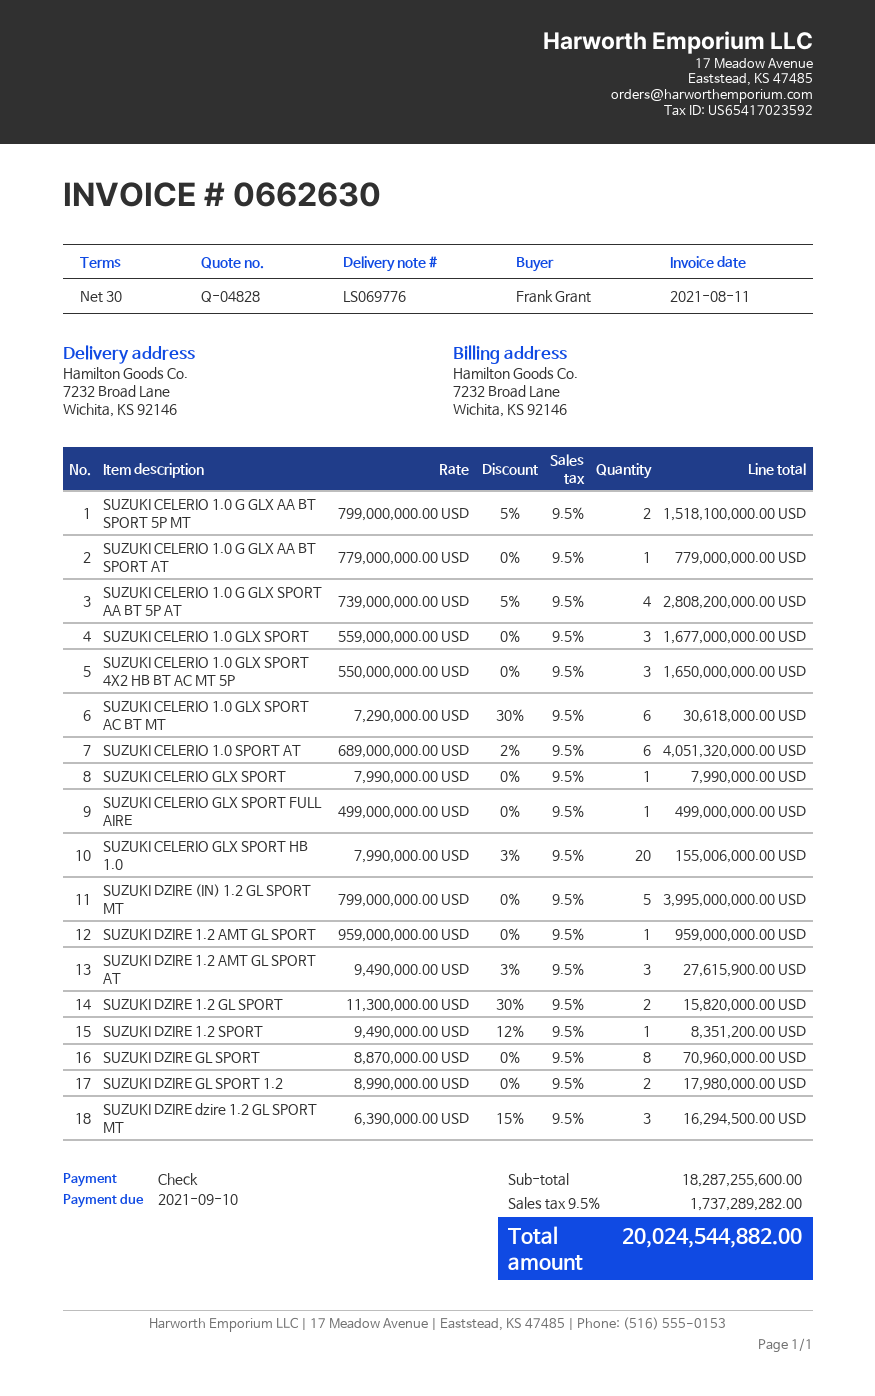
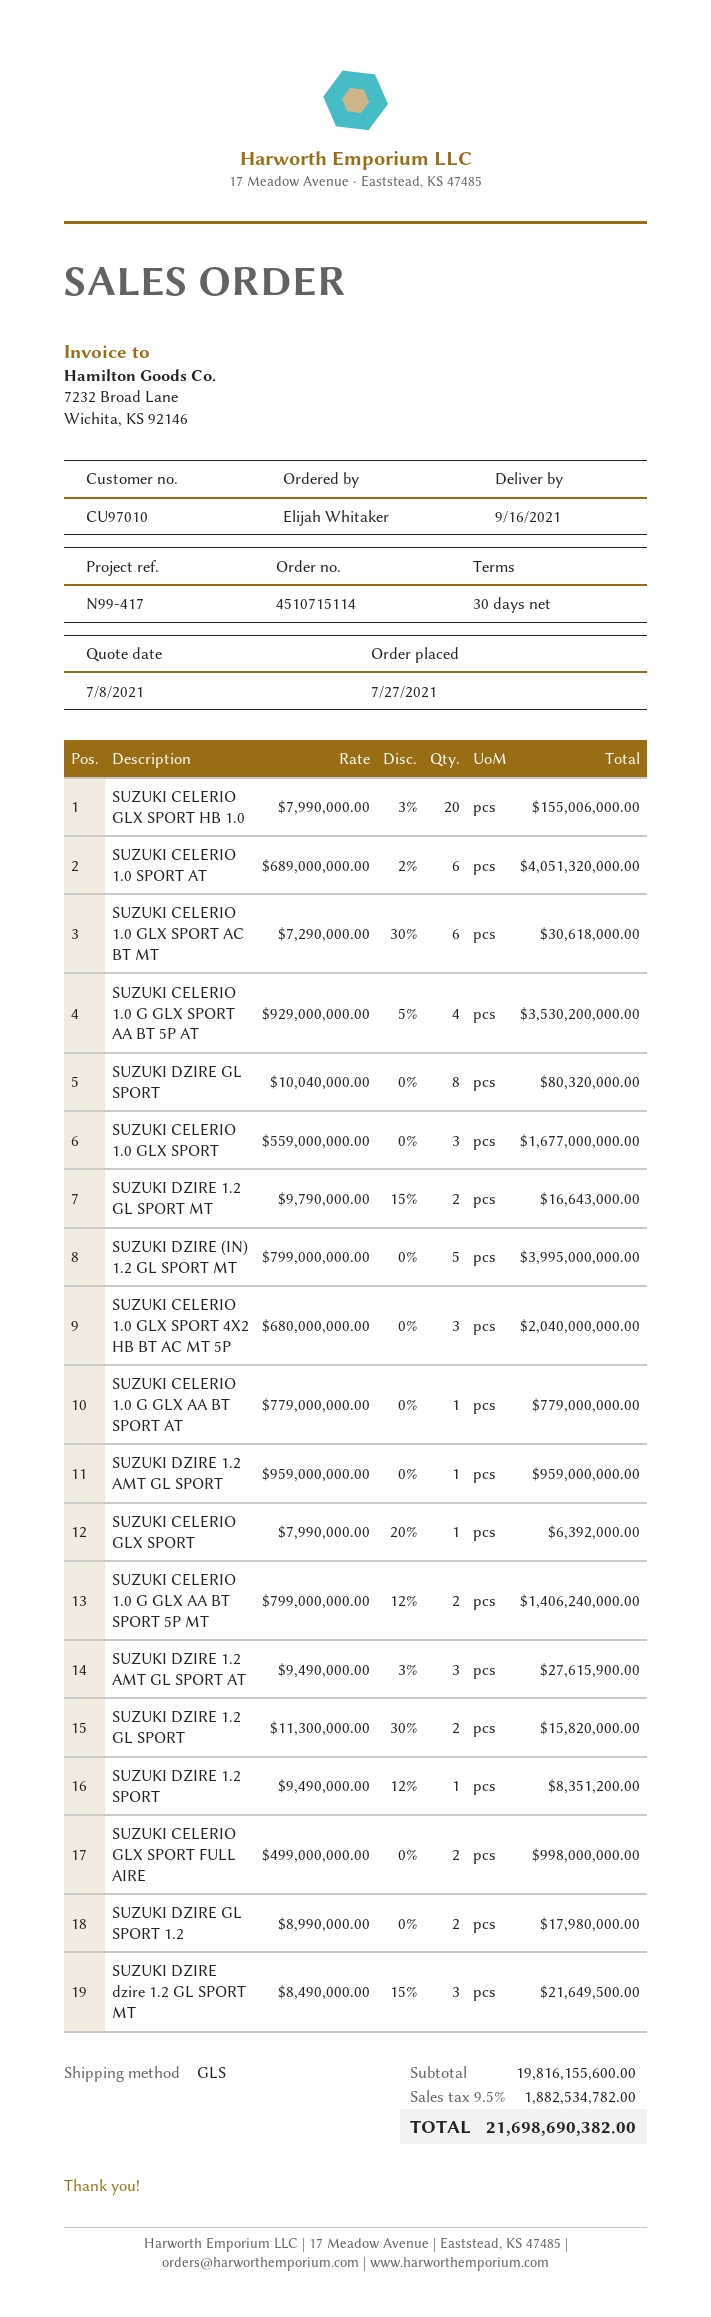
ordered by: Frank Grant -> Elijah Whitaker
SUZUKI CELERIO 1.0 G GLX AA BT SPORT 5P MT: 2 x 799000000.00 - 5% = 1518100000.00 -> 2 x 799000000.00 - 12% = 1406240000.00
SUZUKI CELERIO 1.0 G GLX SPORT AA BT 5P AT: 4 x 739000000.00 - 5% = 2808200000.00 -> 4 x 929000000.00 - 5% = 3530200000.00
SUZUKI CELERIO 1.0 GLX SPORT 4X2 HB BT AC MT 5P: 3 x 550000000.00 = 1650000000.00 -> 3 x 680000000.00 = 2040000000.00
SUZUKI CELERIO GLX SPORT: 1 x 7990000.00 = 7990000.00 -> 1 x 7990000.00 - 20% = 6392000.00
SUZUKI CELERIO GLX SPORT FULL AIRE: 1 x 499000000.00 = 499000000.00 -> 2 x 499000000.00 = 998000000.00
SUZUKI DZIRE GL SPORT: 8 x 8870000.00 = 70960000.00 -> 8 x 10040000.00 = 80320000.00
SUZUKI DZIRE dzire 1.2 GL SPORT MT: 3 x 6390000.00 - 15% = 16294500.00 -> 3 x 8490000.00 - 15% = 21649500.00
SUZUKI DZIRE 1.2 GL SPORT MT: none -> 2 x 9790000.00 - 15% = 16643000.00
subtotal: 18287255600.00 -> 19816155600.00
tax: 9.5% = 1737289282.00 -> 9.5% = 1882534782.00
total: 20024544882.00 -> 21698690382.00

